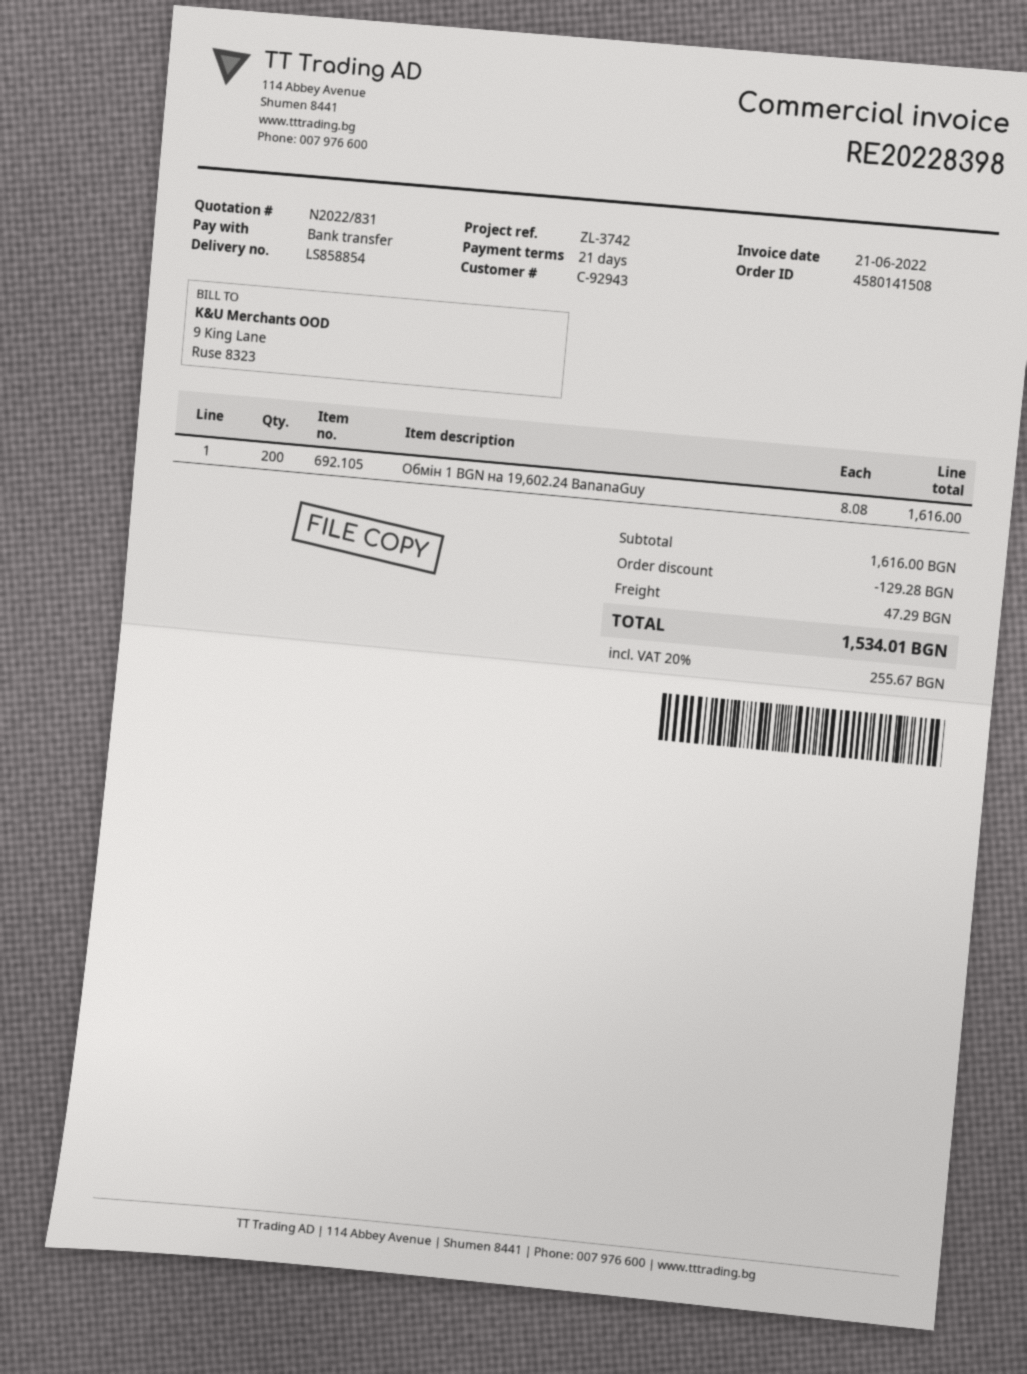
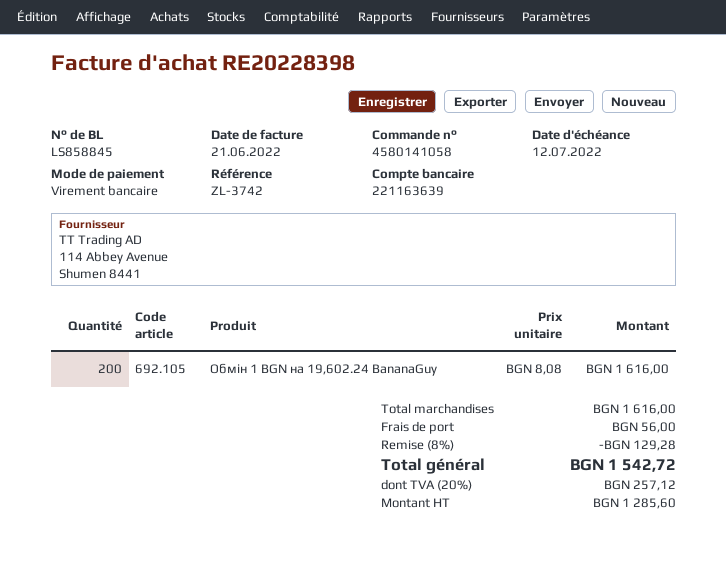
order number: 4580141508 -> 4580141058
delivery note number: LS858854 -> LS858845
shipping: 47.29 -> 56.00
tax: 20% = 255.67 -> 20% = 257.12
total: 1534.01 -> 1542.72

